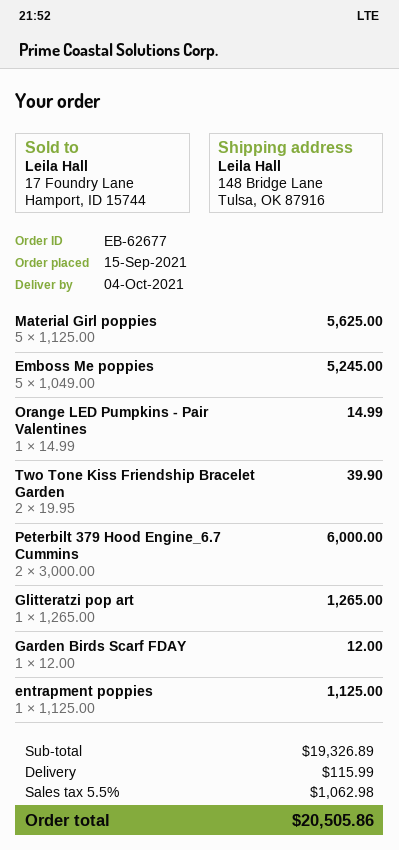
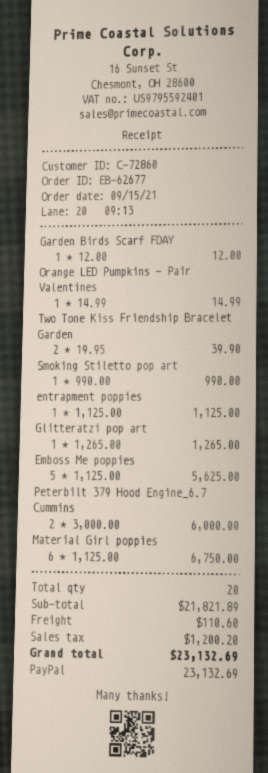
Material Girl poppies: 5 x 1125.00 = 5625.00 -> 6 x 1125.00 = 6750.00
Emboss Me poppies: 5 x 1049.00 = 5245.00 -> 5 x 1125.00 = 5625.00
Smoking Stiletto pop art: none -> 1 x 990.00 = 990.00
subtotal: 19326.89 -> 21821.89
shipping: 115.99 -> 110.60
tax: 1062.98 -> 1200.20
total: 20505.86 -> 23132.69

